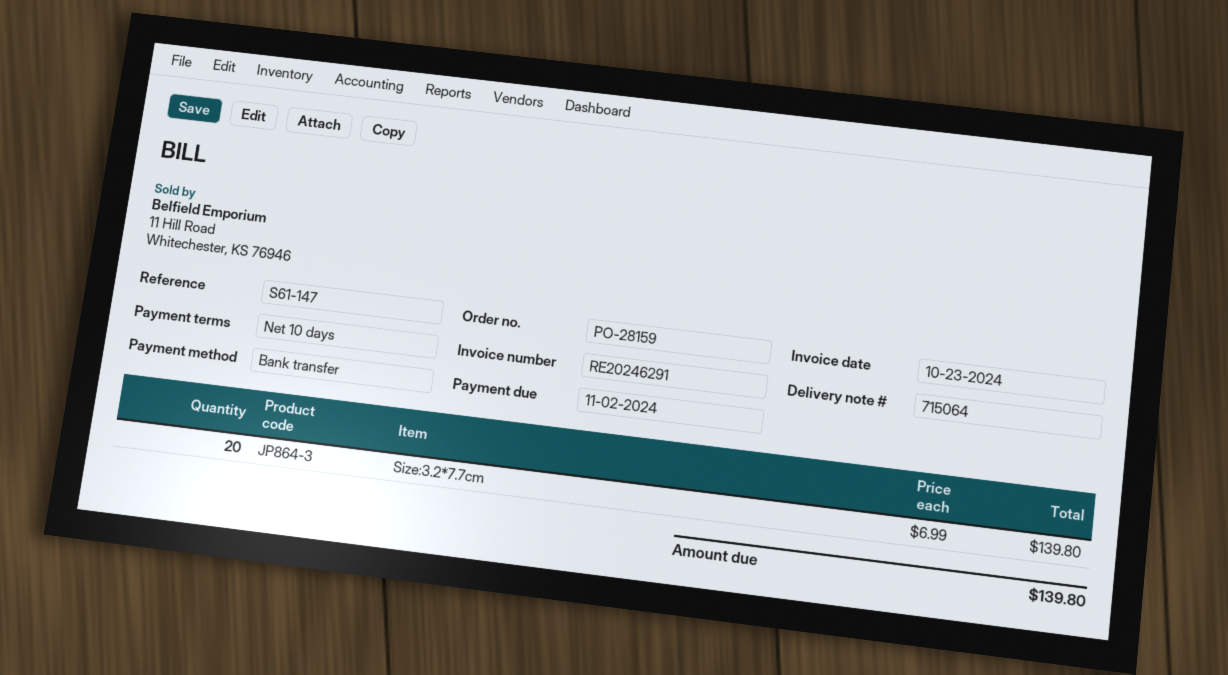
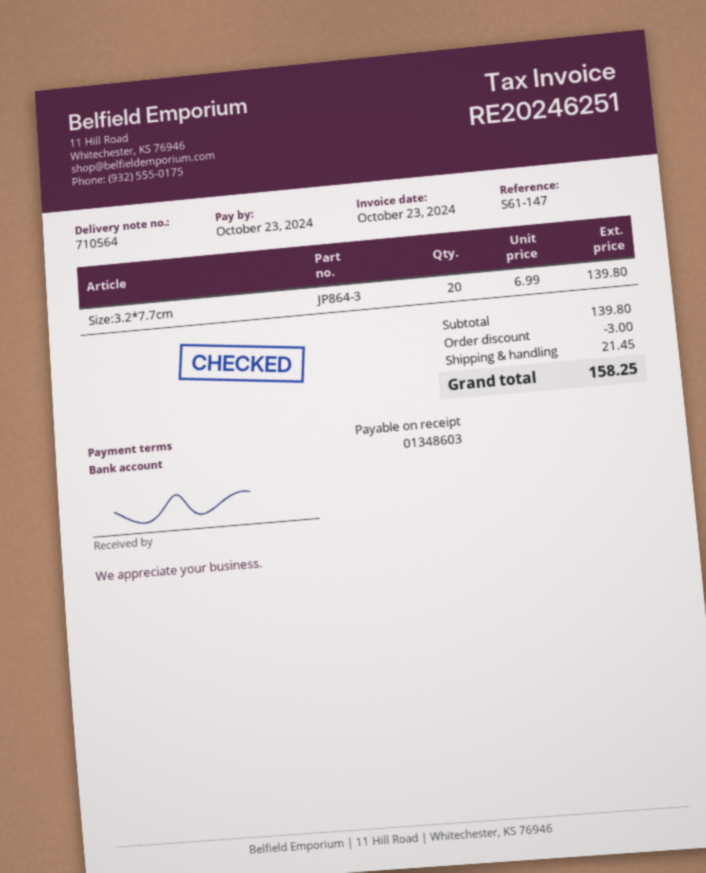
delivery note number: 715064 -> 710564
invoice number: RE20246291 -> RE20246251
payment terms: 10 days -> on receipt
due date: 2024-11-02 -> 2024-10-23
discount: none -> 3.00
shipping: none -> 21.45
total: 139.80 -> 158.25

